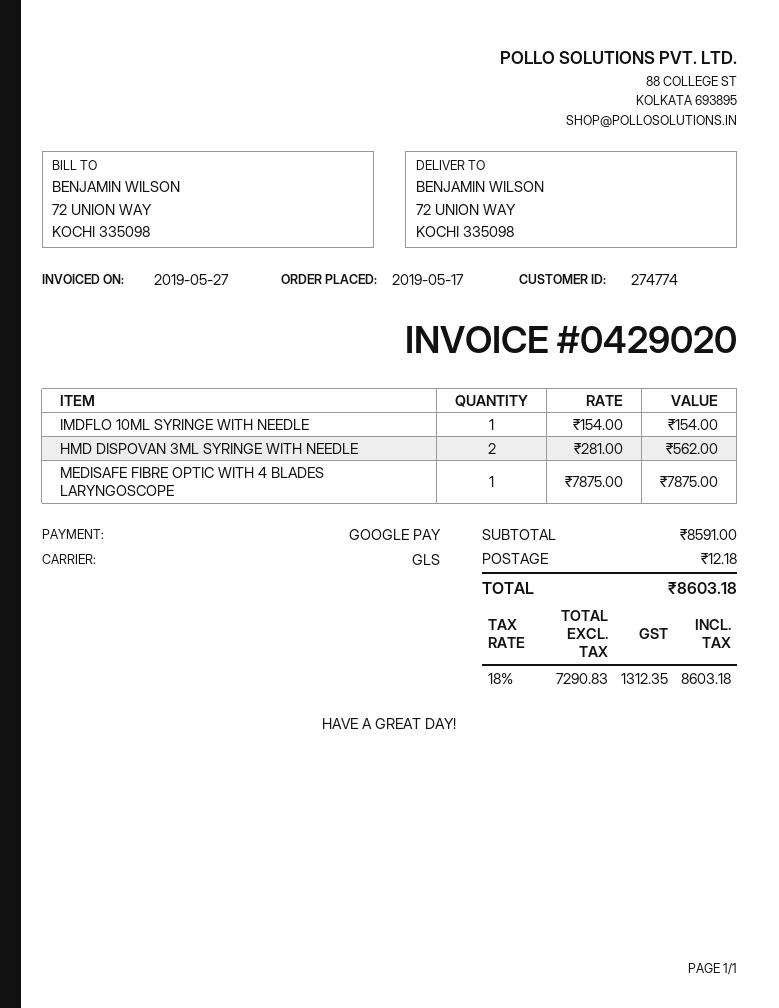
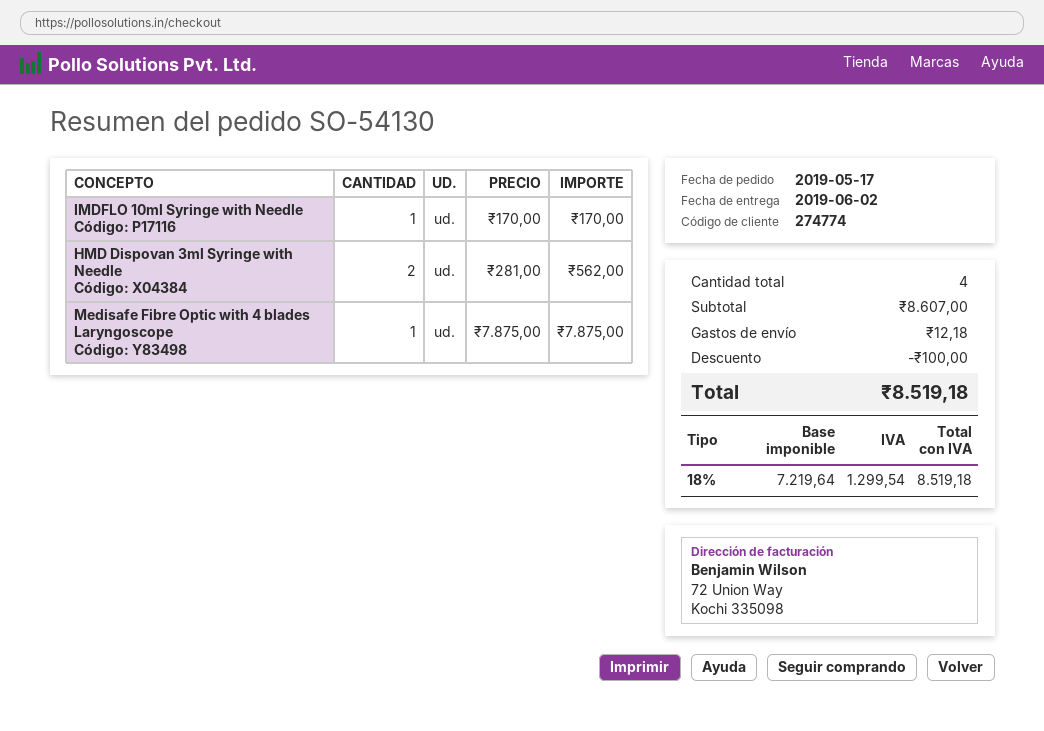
IMDFLO 10ML SYRINGE WITH NEEDLE: 1 x 154.00 = 154.00 -> 1 x 170.00 = 170.00
subtotal: 8591.00 -> 8607.00
discount: none -> 100.00
net: 7290.83 -> 7219.64
tax: 18% = 1312.35 -> 18% = 1299.54
total: 8603.18 -> 8519.18

